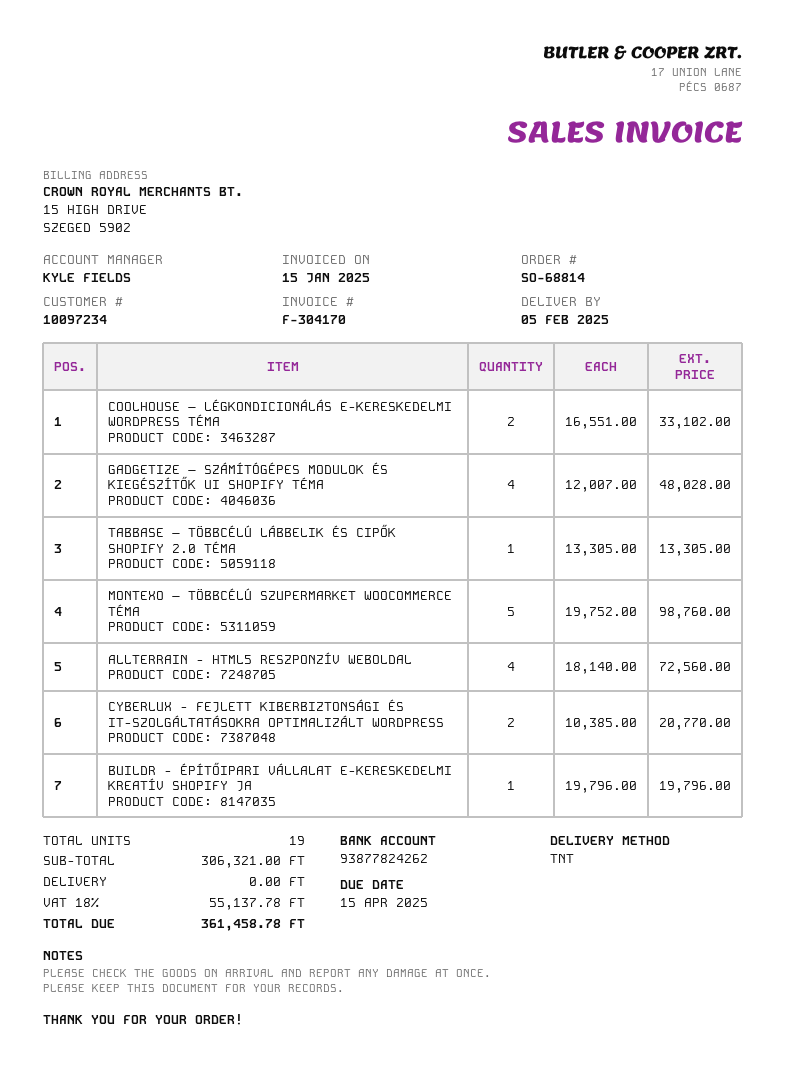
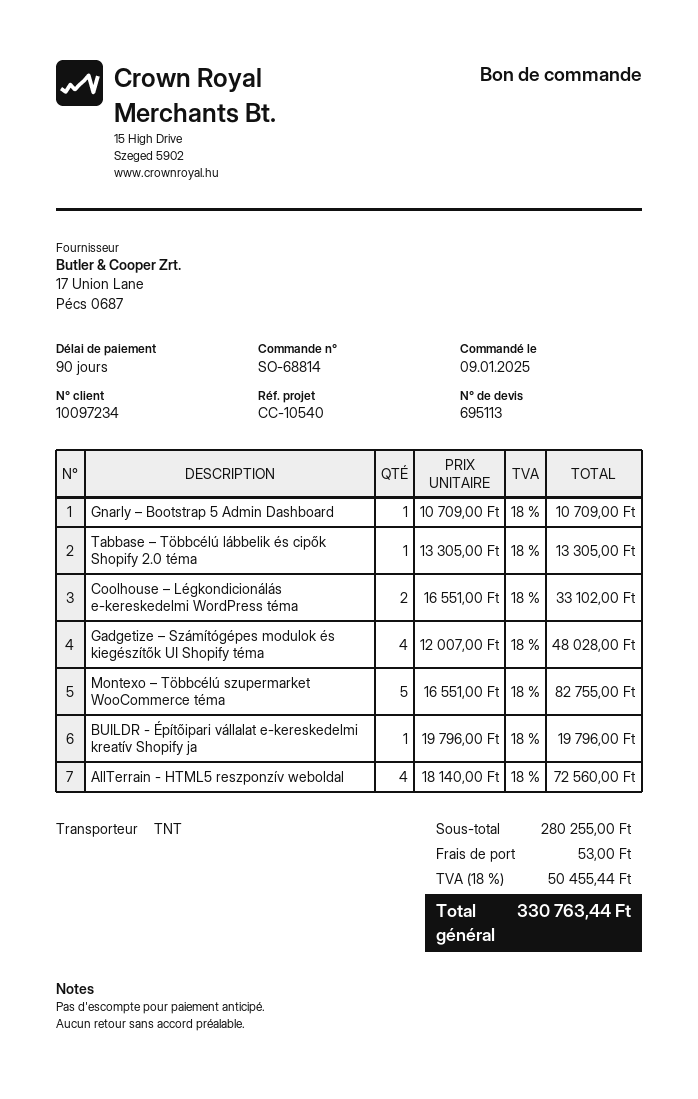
MONTEXO – TÖBBCÉLÚ SZUPERMARKET WOOCOMMERCE TÉMA: 5 x 19752.00 = 98760.00 -> 5 x 16551.00 = 82755.00
CYBERLUX - FEJLETT KIBERBIZTONSÁGI ÉS IT-SZOLGÁLTATÁSOKRA OPTIMALIZÁLT WORDPRESS: 2 x 10385.00 = 20770.00 -> none
Gnarly – Bootstrap 5 Admin Dashboard: none -> 1 x 10709.00 = 10709.00
subtotal: 306321.00 -> 280255.00
shipping: 0.00 -> 53.00
tax: 18% = 55137.78 -> 18% = 50455.44
total: 361458.78 -> 330763.44

